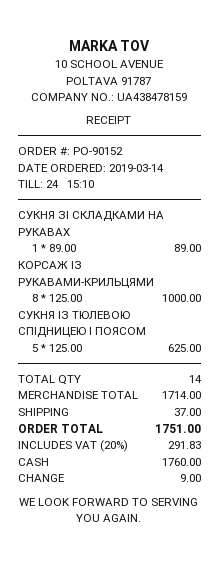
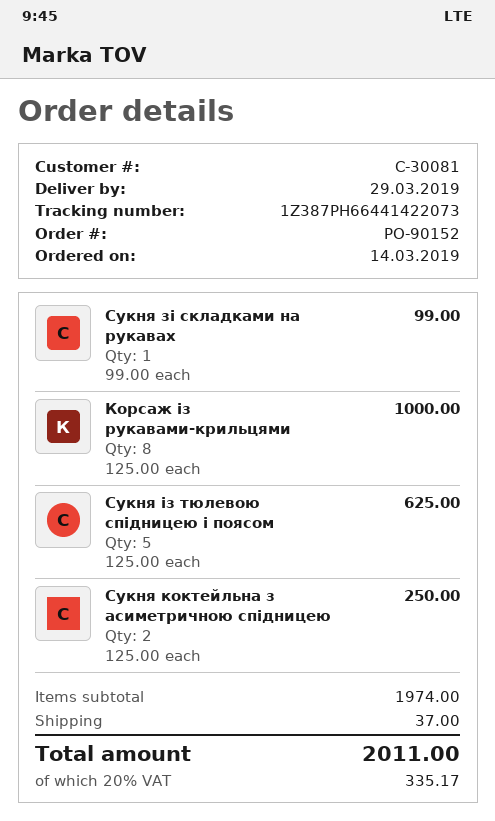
СУКНЯ ЗІ СКЛАДКАМИ НА РУКАВАХ: 1 x 89.00 = 89.00 -> 1 x 99.00 = 99.00
Сукня коктейльна з асиметричною спідницею: none -> 2 x 125.00 = 250.00
subtotal: 1714.00 -> 1974.00
tax: 20% = 291.83 -> 20% = 335.17
total: 1751.00 -> 2011.00

